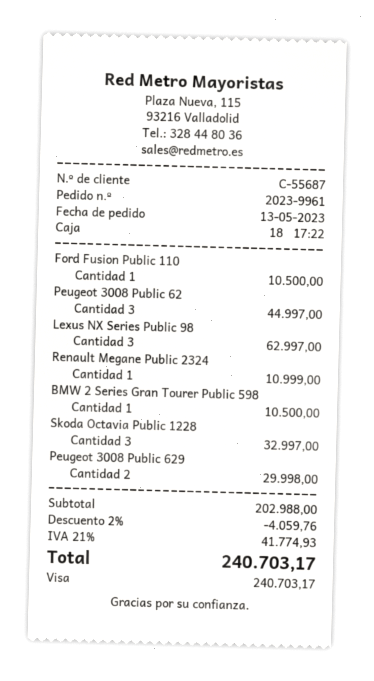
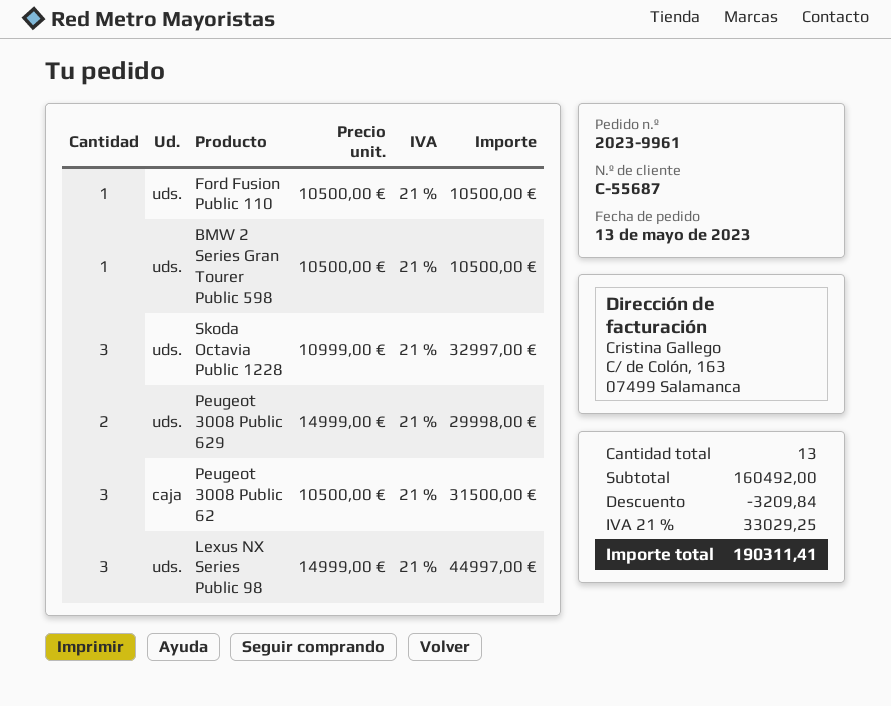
Peugeot 3008 Public 62: 3 for 44997.00 -> 3 for 31500.00
Lexus NX Series Public 98: 3 for 62997.00 -> 3 for 44997.00
Renault Megane Public 2324: 1 for 10999.00 -> none
subtotal: 202988.00 -> 160492.00
discount: 4059.76 -> 3209.84
tax: 21% = 41774.93 -> 21% = 33029.25
total: 240703.17 -> 190311.41

